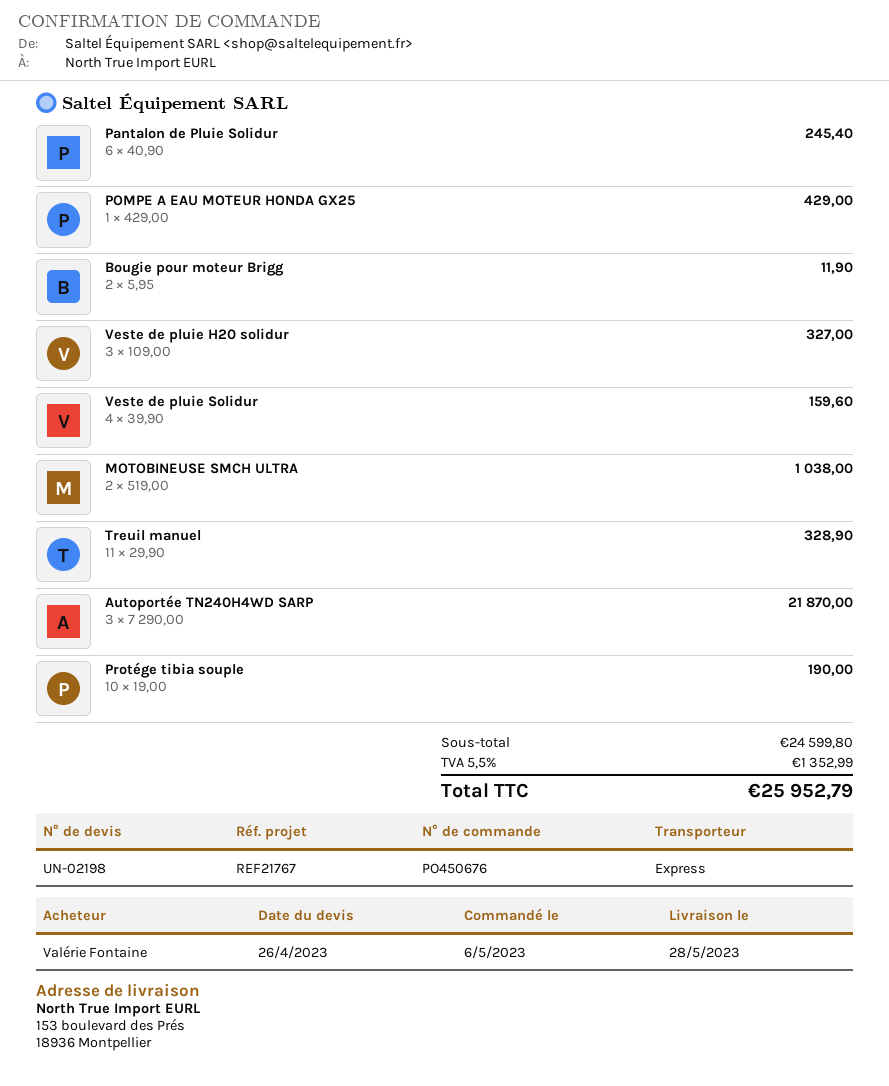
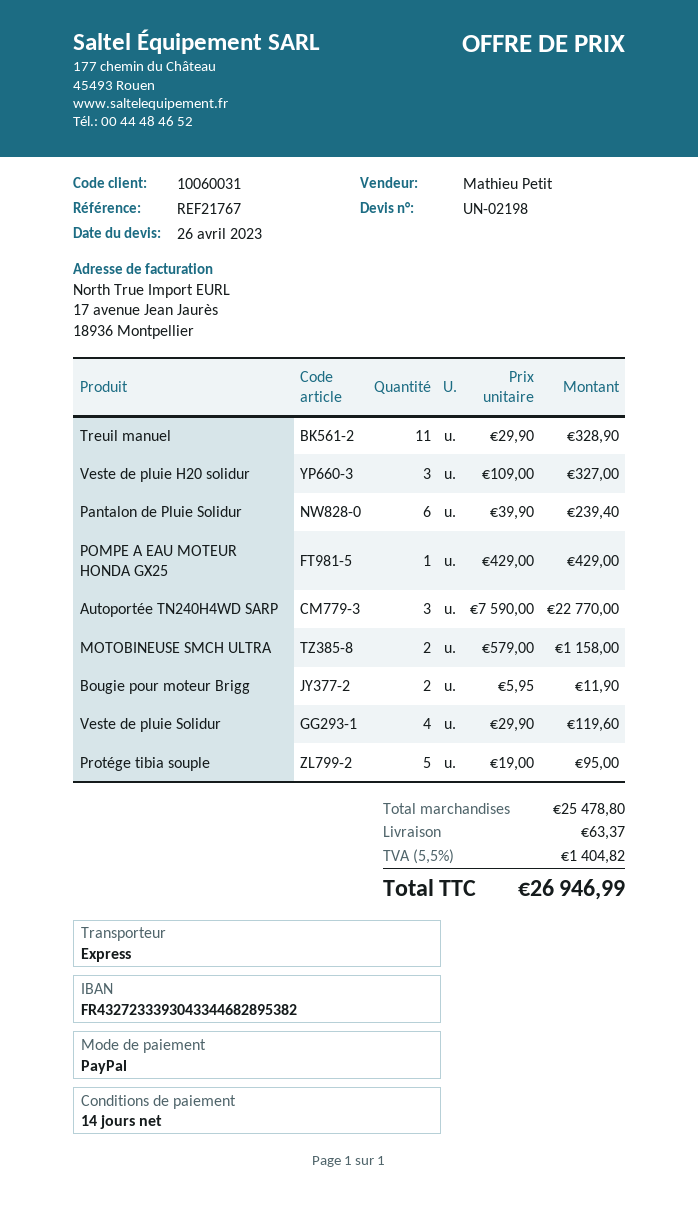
Pantalon de Pluie Solidur: 6 x 40.90 = 245.40 -> 6 x 39.90 = 239.40
Veste de pluie Solidur: 4 x 39.90 = 159.60 -> 4 x 29.90 = 119.60
MOTOBINEUSE SMCH ULTRA: 2 x 519.00 = 1038.00 -> 2 x 579.00 = 1158.00
Autoportée TN240H4WD SARP: 3 x 7290.00 = 21870.00 -> 3 x 7590.00 = 22770.00
Protége tibia souple: 10 x 19.00 = 190.00 -> 5 x 19.00 = 95.00
subtotal: 24599.80 -> 25478.80
shipping: none -> 63.37
tax: 5.5% = 1352.99 -> 5.5% = 1404.82
total: 25952.79 -> 26946.99

